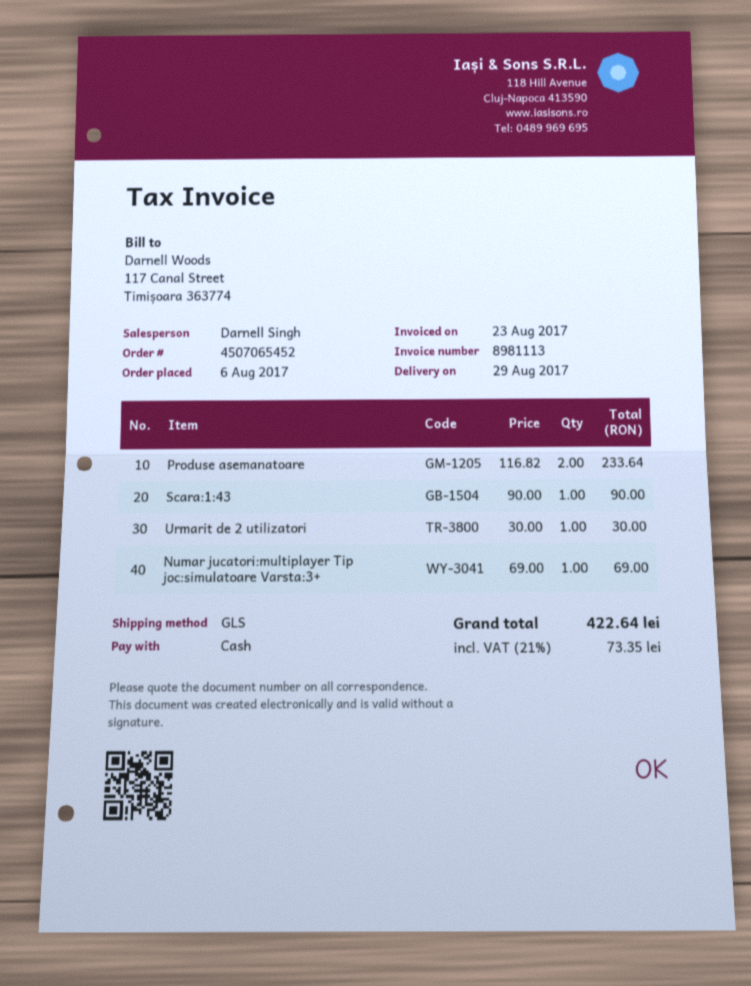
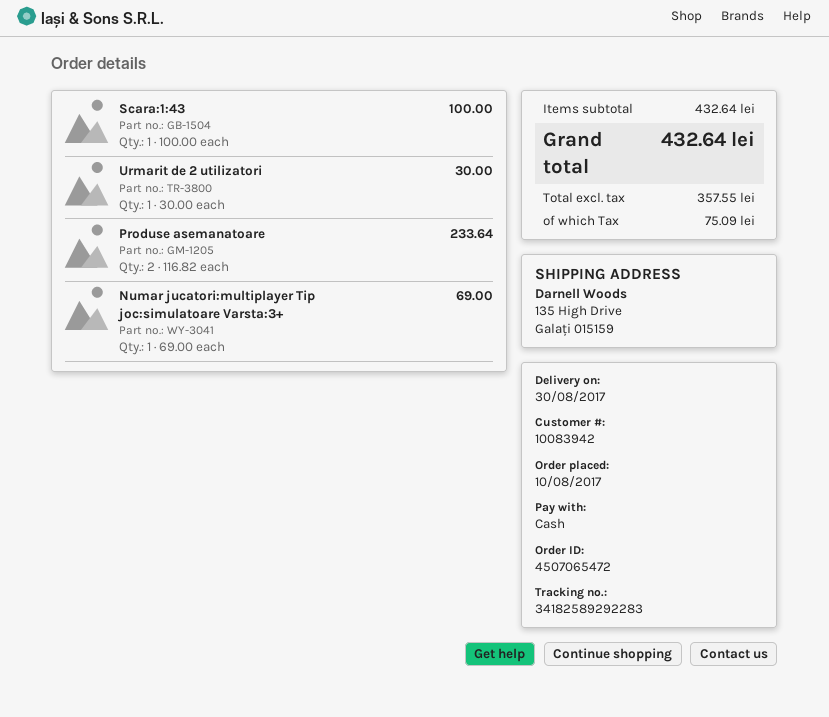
order number: 4507065452 -> 4507065472
order date: 2017-08-06 -> 2017-08-10
delivery date: 2017-08-29 -> 2017-08-30
Scara:1:43: 1 x 90.00 = 90.00 -> 1 x 100.00 = 100.00
tax: 73.35 -> 75.09
total: 422.64 -> 432.64

